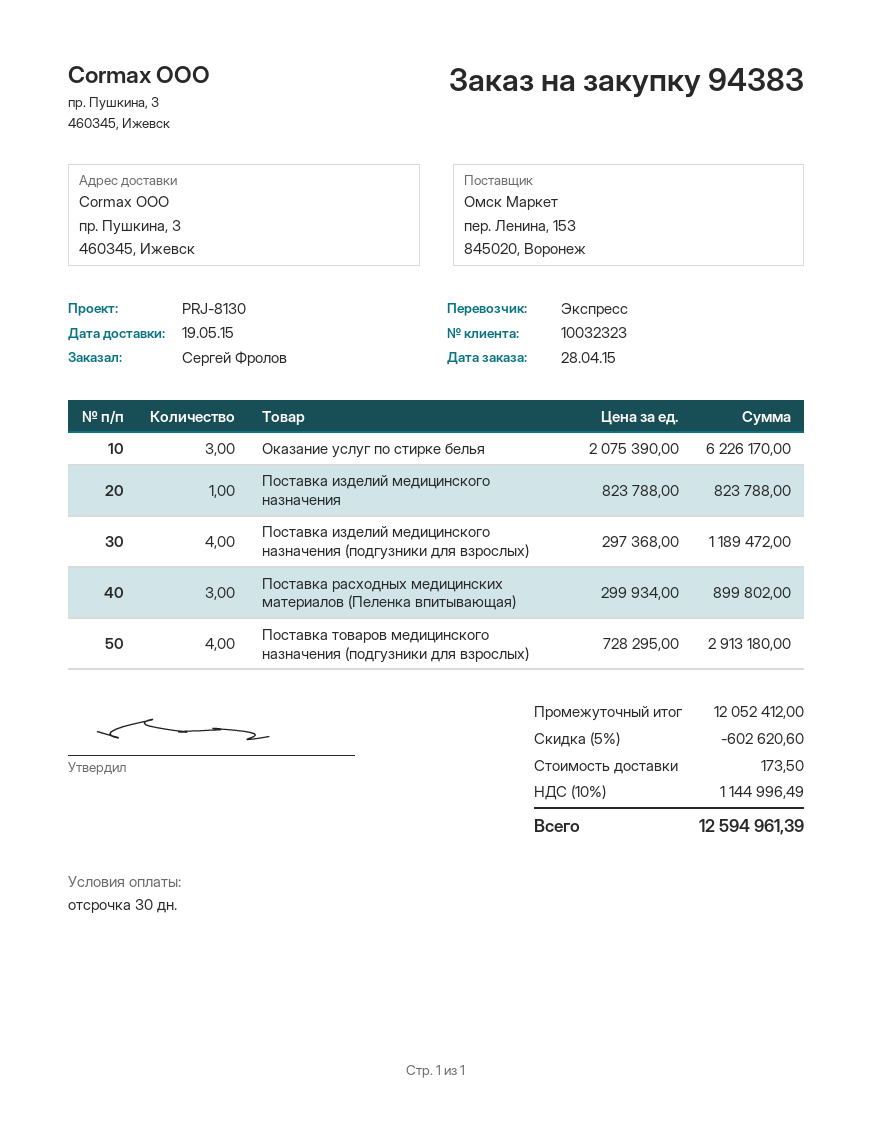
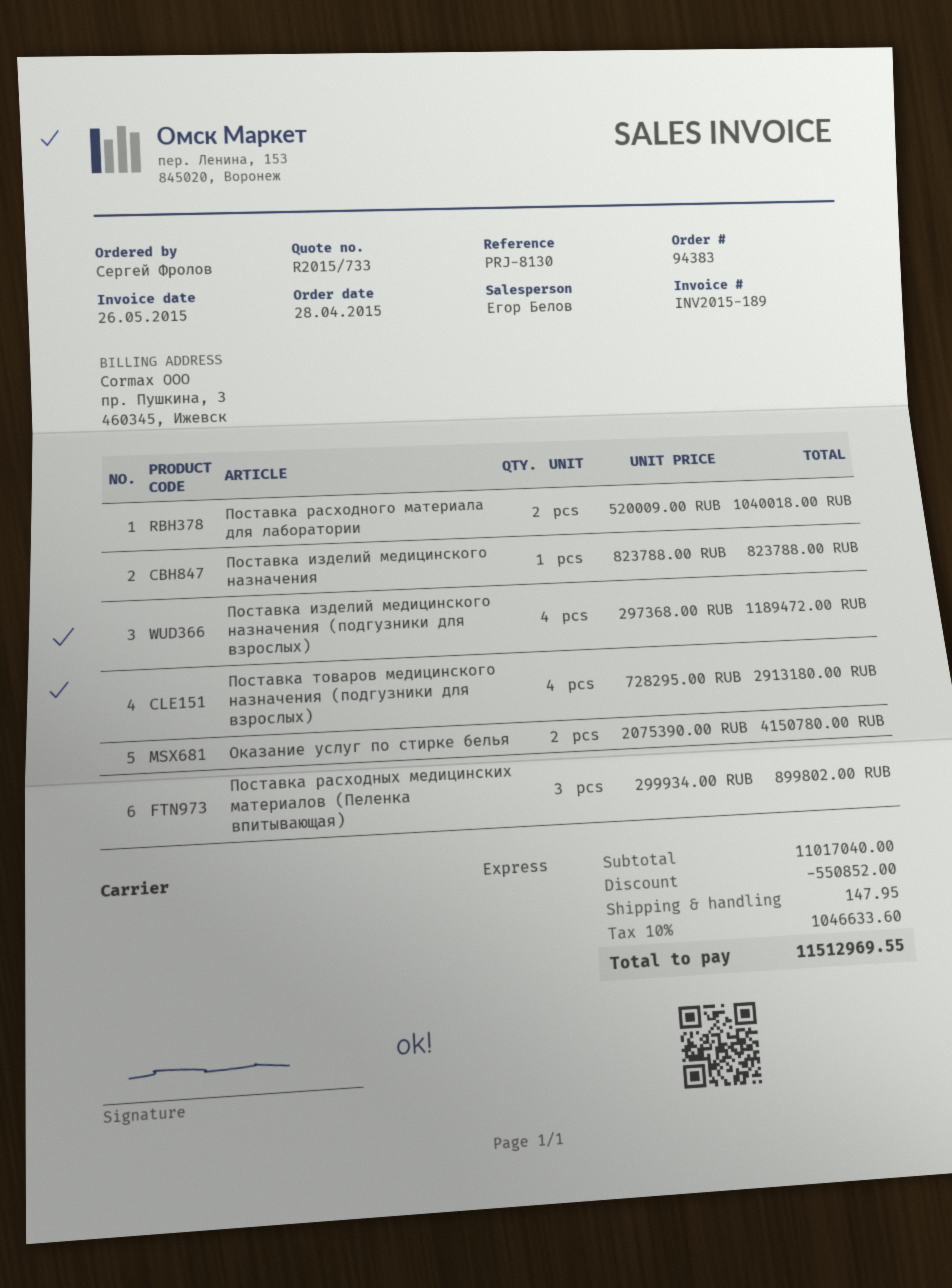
Оказание услуг по стирке белья: 3 x 2075390.00 = 6226170.00 -> 2 x 2075390.00 = 4150780.00
Поставка расходного материала для лаборатории: none -> 2 x 520009.00 = 1040018.00
subtotal: 12052412.00 -> 11017040.00
discount: 602620.60 -> 550852.00
shipping: 173.50 -> 147.95
tax: 10% = 1144996.49 -> 10% = 1046633.60
total: 12594961.39 -> 11512969.55

